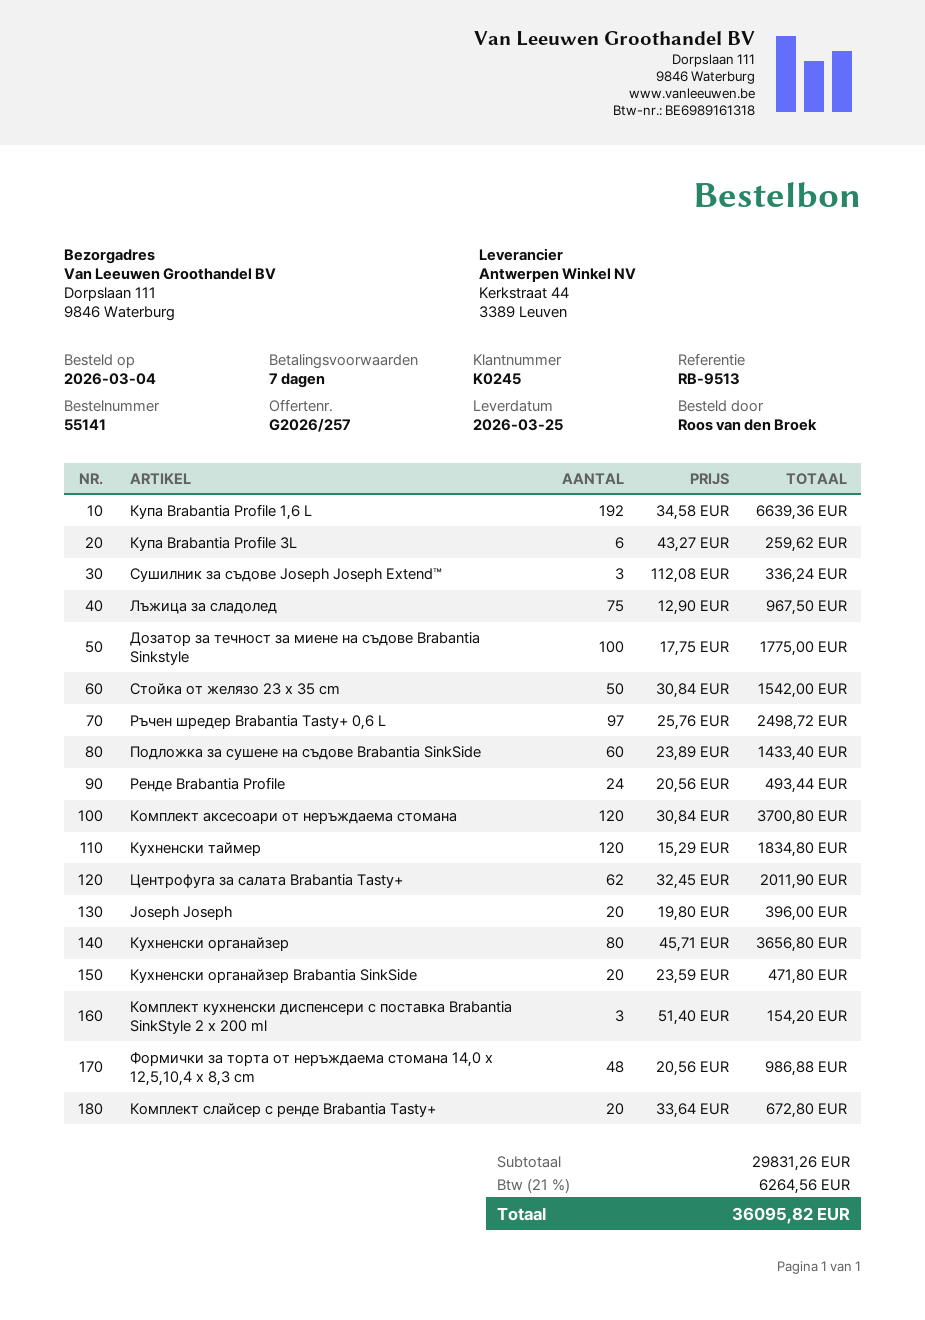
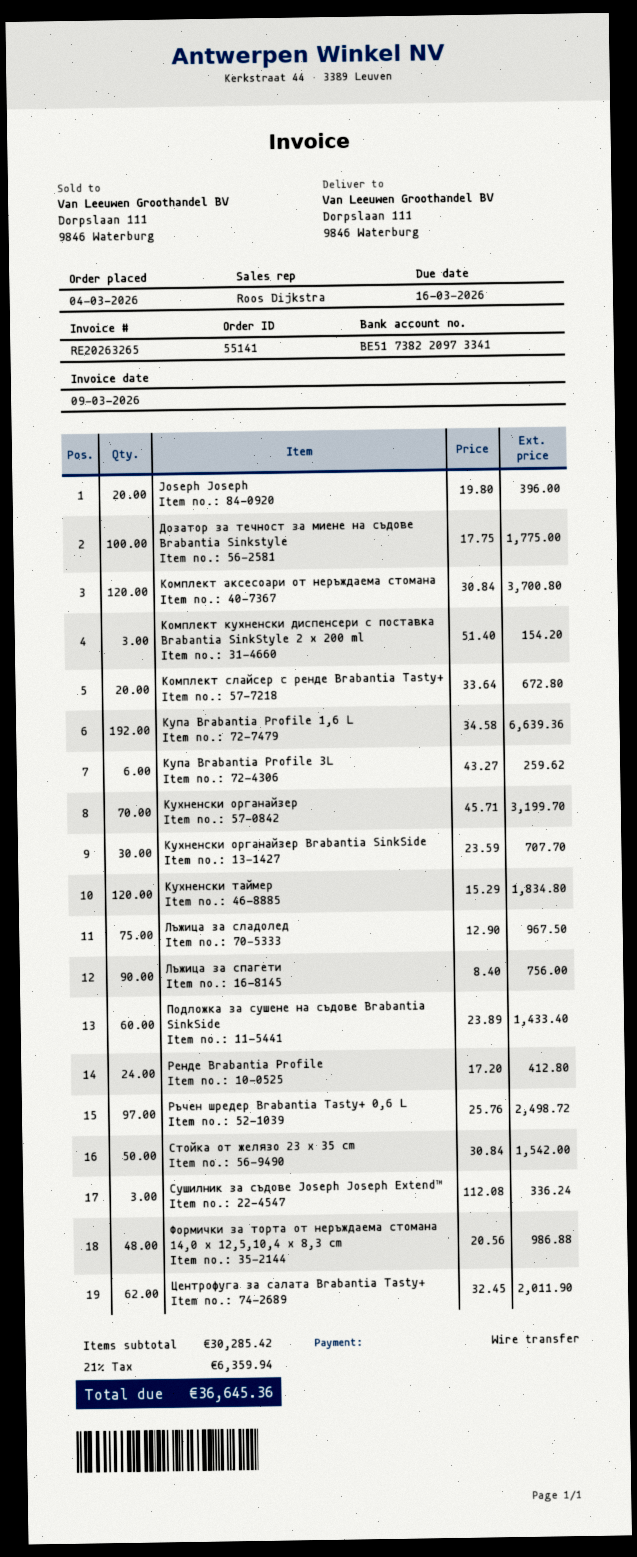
Ренде Brabantia Profile: 24 x 20.56 = 493.44 -> 24 x 17.20 = 412.80
Кухненски органайзер: 80 x 45.71 = 3656.80 -> 70 x 45.71 = 3199.70
Кухненски органайзер Brabantia SinkSide: 20 x 23.59 = 471.80 -> 30 x 23.59 = 707.70
Лъжица за спагети: none -> 90 x 8.40 = 756.00
subtotal: 29831.26 -> 30285.42
tax: 21% = 6264.56 -> 21% = 6359.94
total: 36095.82 -> 36645.36

